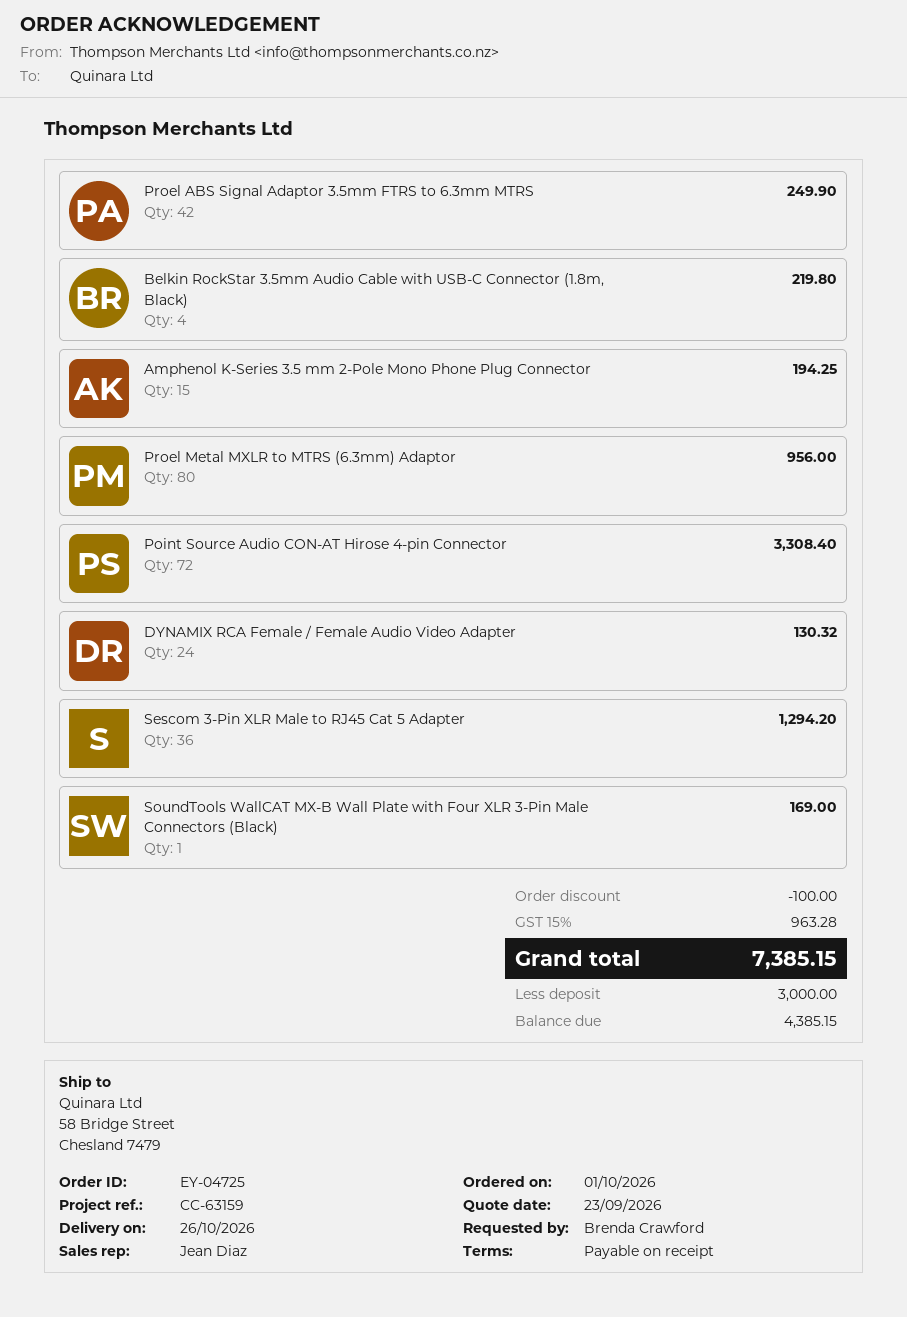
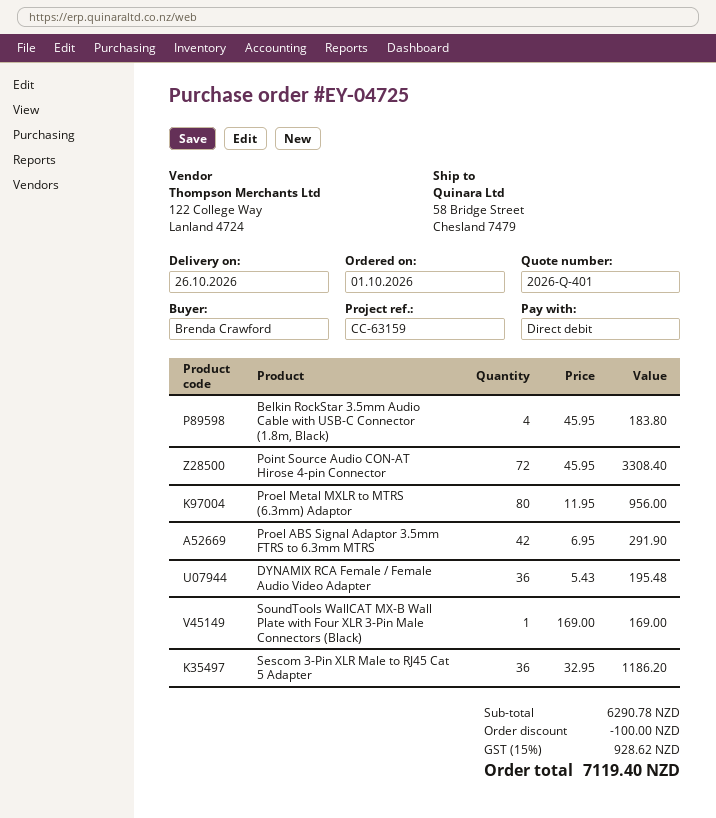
Proel ABS Signal Adaptor 3.5mm FTRS to 6.3mm MTRS: 42 for 249.90 -> 42 for 291.90
Belkin RockStar 3.5mm Audio Cable with USB-C Connector (1.8m, Black): 4 for 219.80 -> 4 for 183.80
Amphenol K-Series 3.5 mm 2-Pole Mono Phone Plug Connector: 15 for 194.25 -> none
DYNAMIX RCA Female / Female Audio Video Adapter: 24 for 130.32 -> 36 for 195.48
Sescom 3-Pin XLR Male to RJ45 Cat 5 Adapter: 36 for 1294.20 -> 36 for 1186.20
tax: 15% = 963.28 -> 15% = 928.62
total: 7385.15 -> 7119.40

